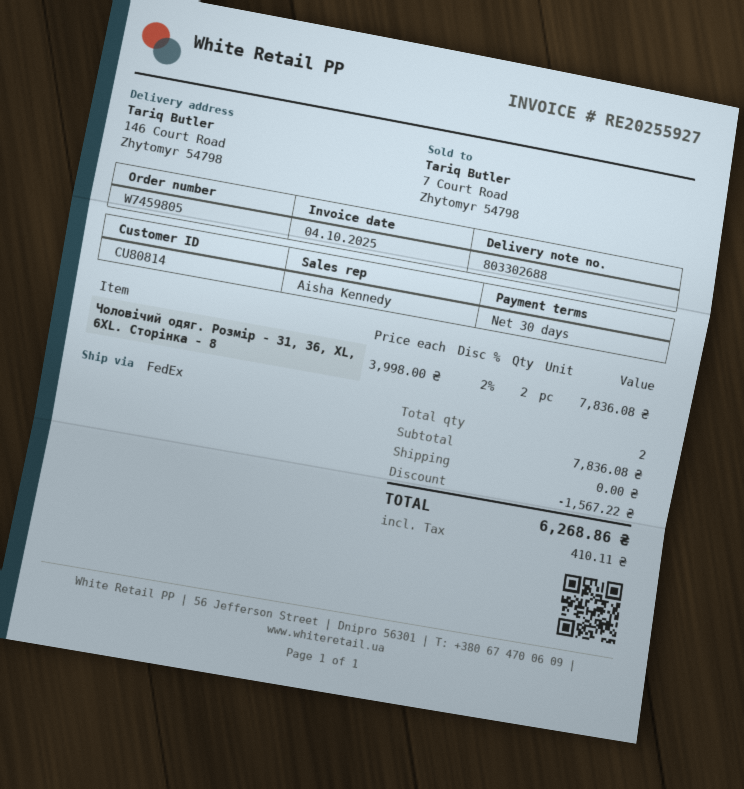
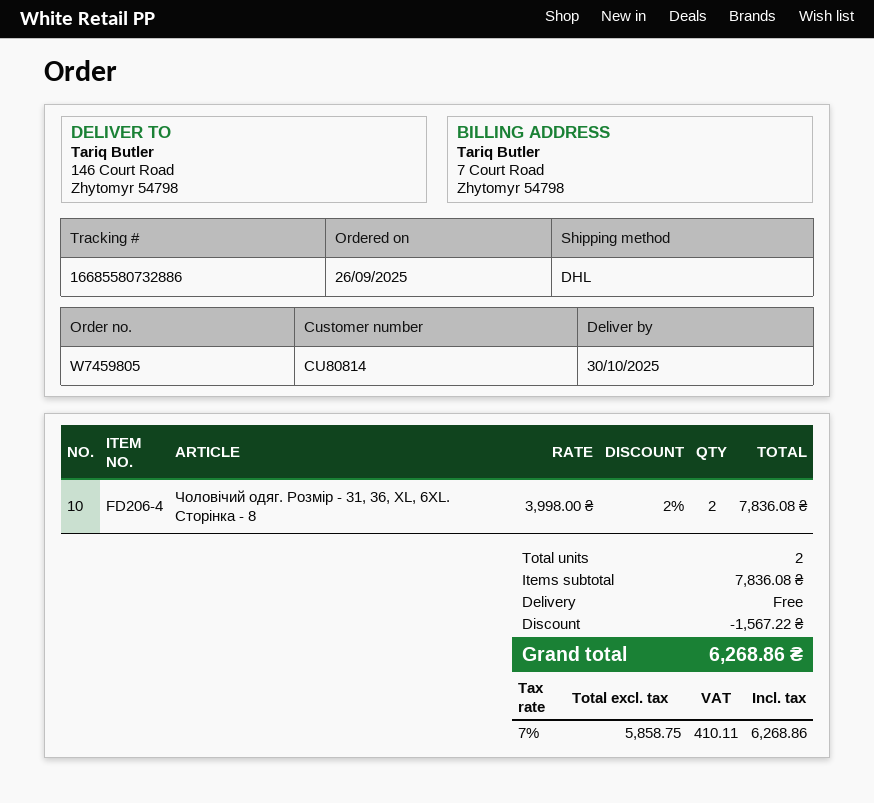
shipping method: FedEx -> DHL

